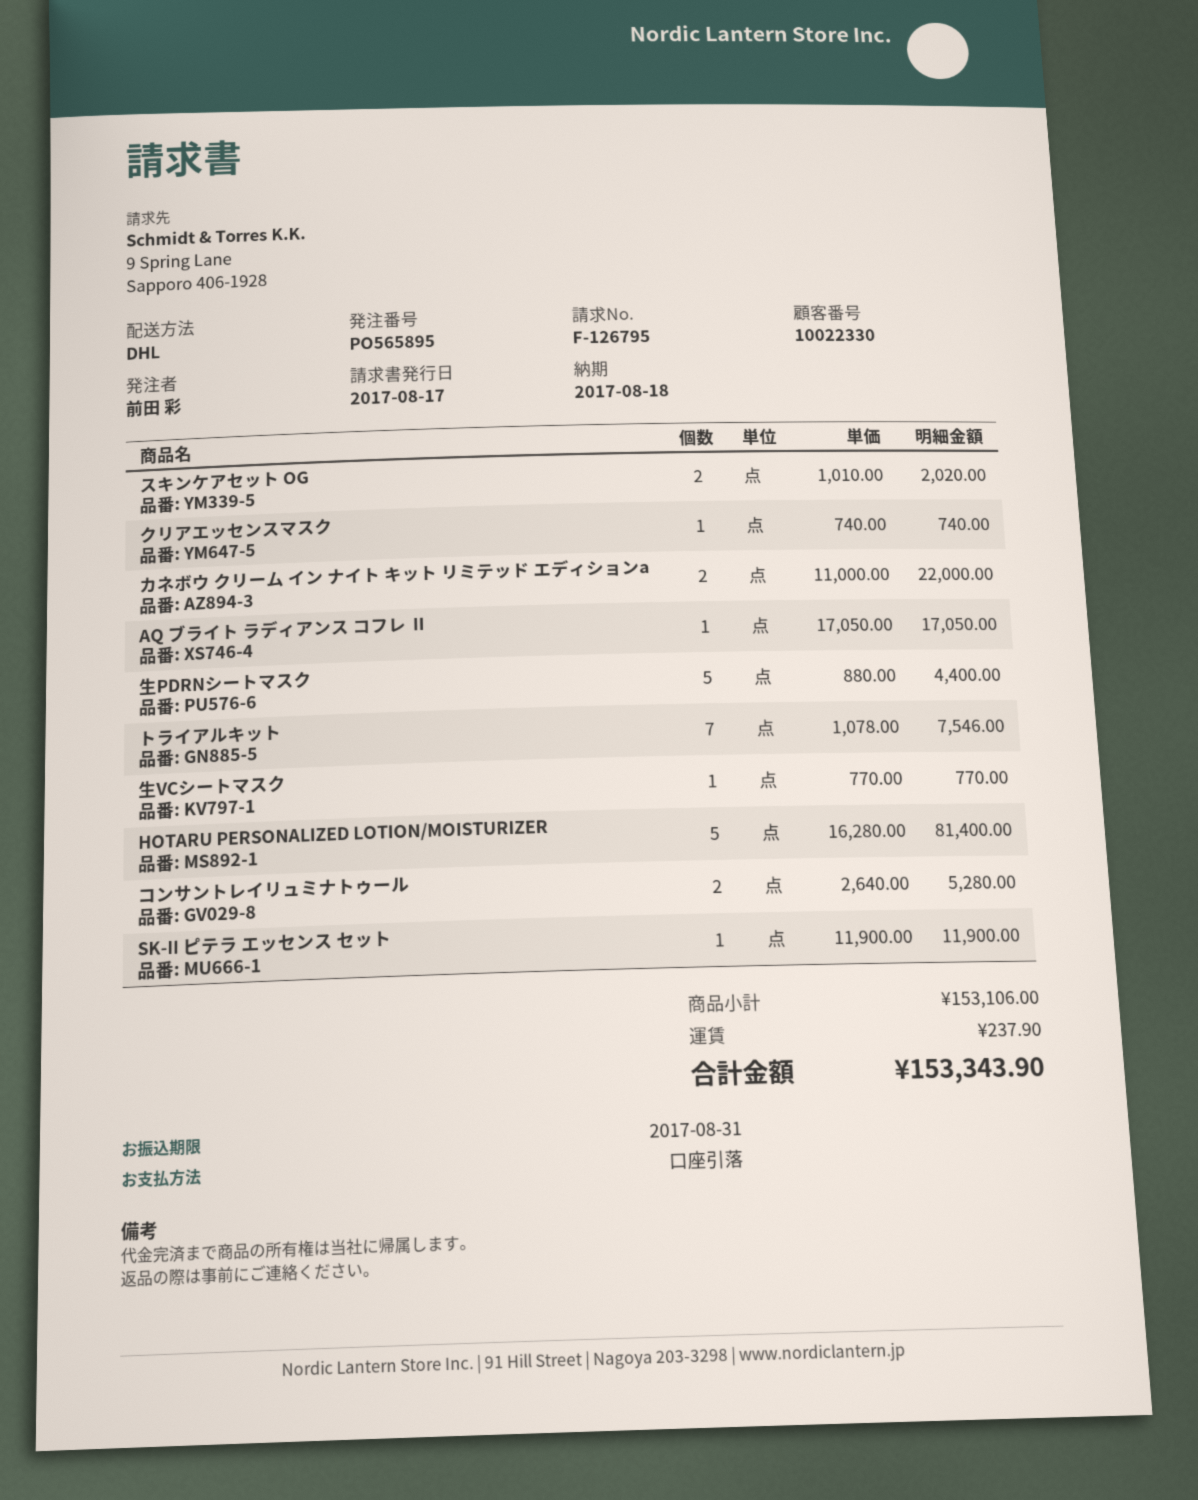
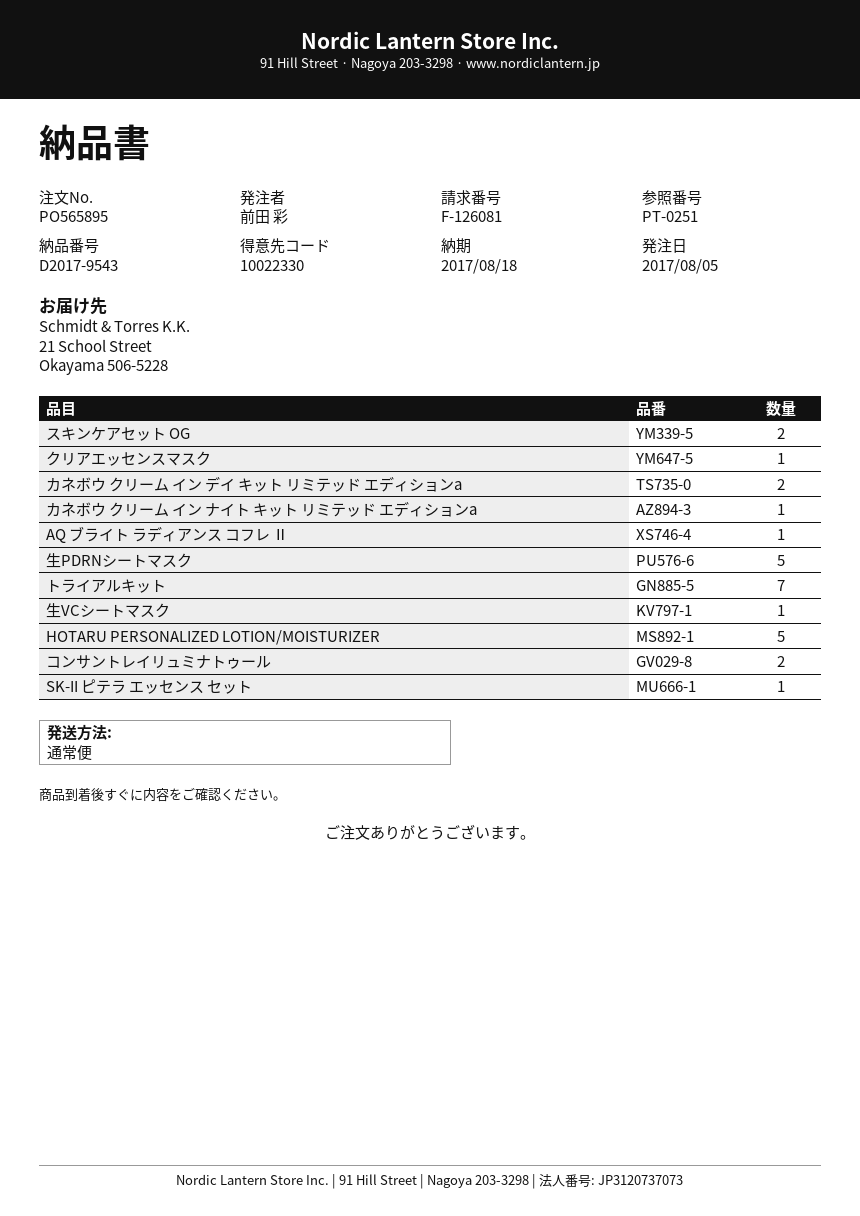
invoice number: F-126795 -> F-126081
shipping method: DHL -> standard
カネボウ クリーム イン ナイト キット リミテッド エディションa: 2 -> 1
カネボウ クリーム イン デイ キット リミテッド エディションa: none -> 2

